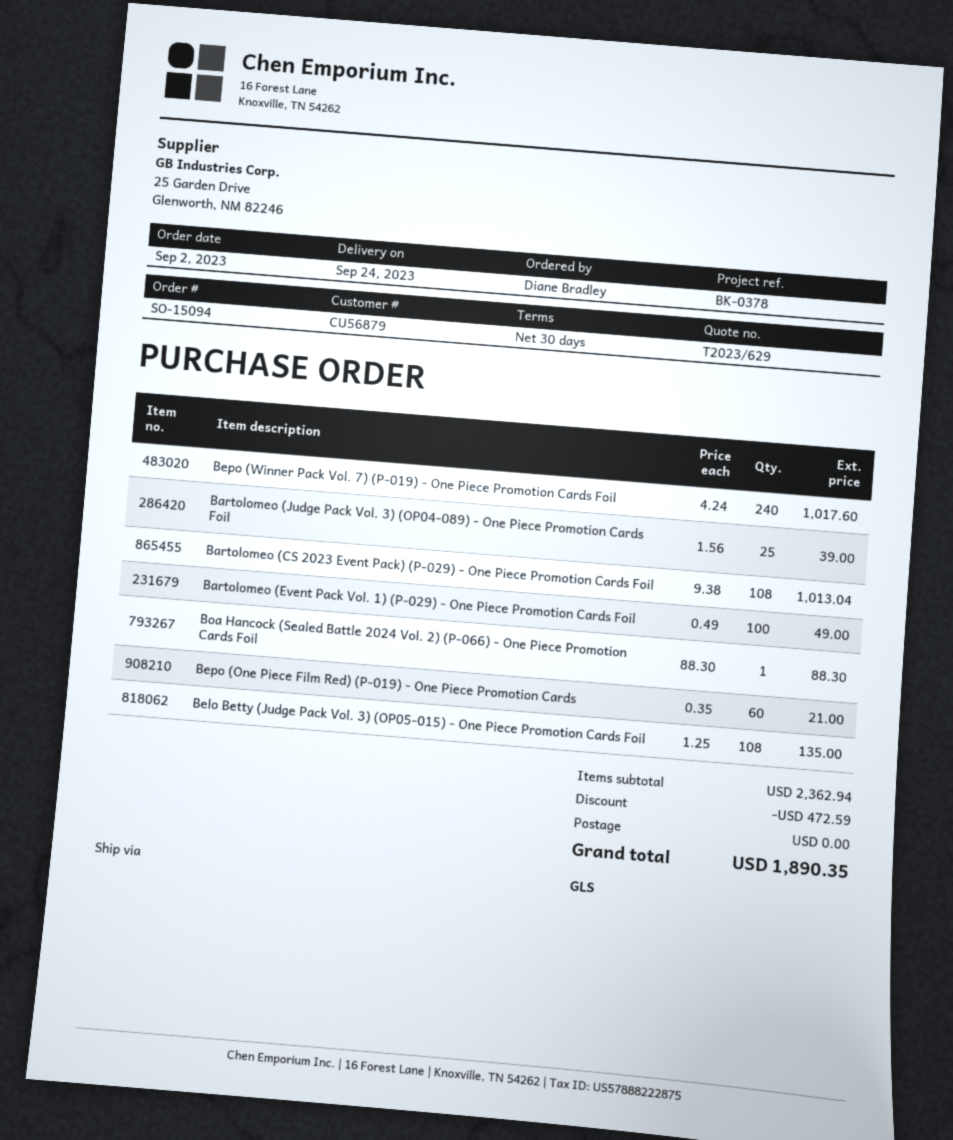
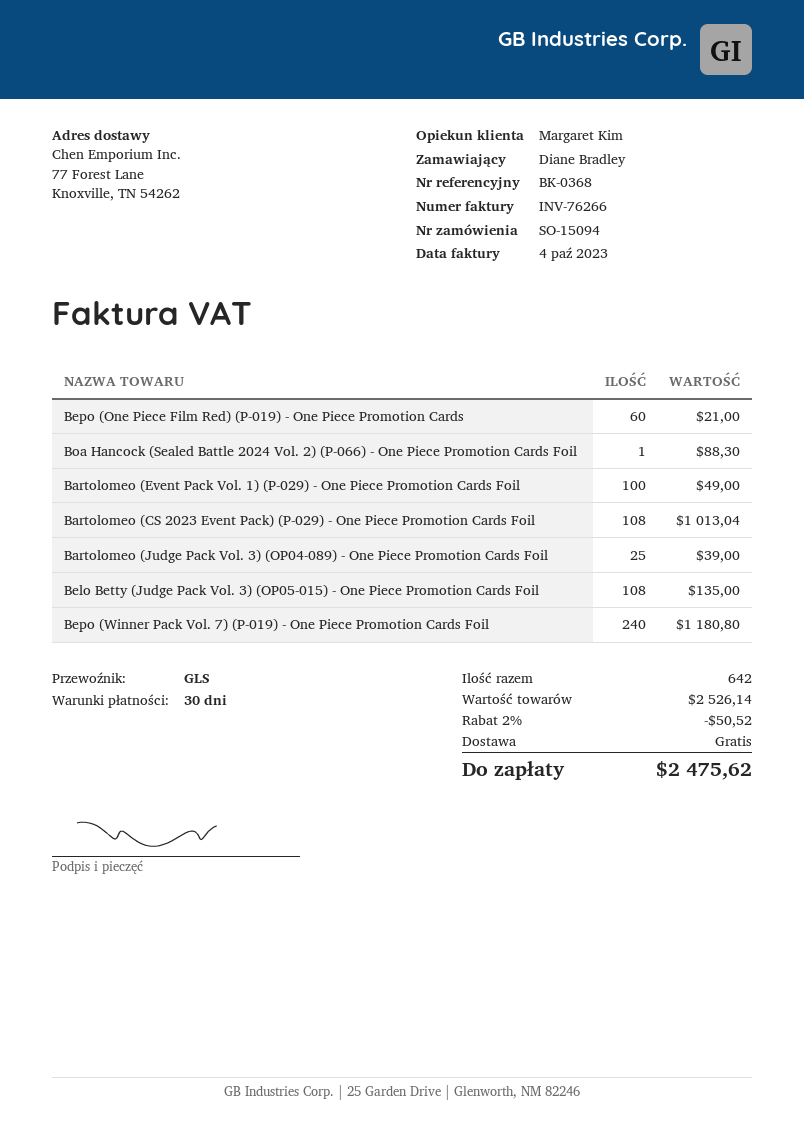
reference: BK-0378 -> BK-0368
Bepo (Winner Pack Vol. 7) (P-019) - One Piece Promotion Cards Foil: 240 for 1017.60 -> 240 for 1180.80
subtotal: 2362.94 -> 2526.14
discount: 472.59 -> 50.52
total: 1890.35 -> 2475.62

